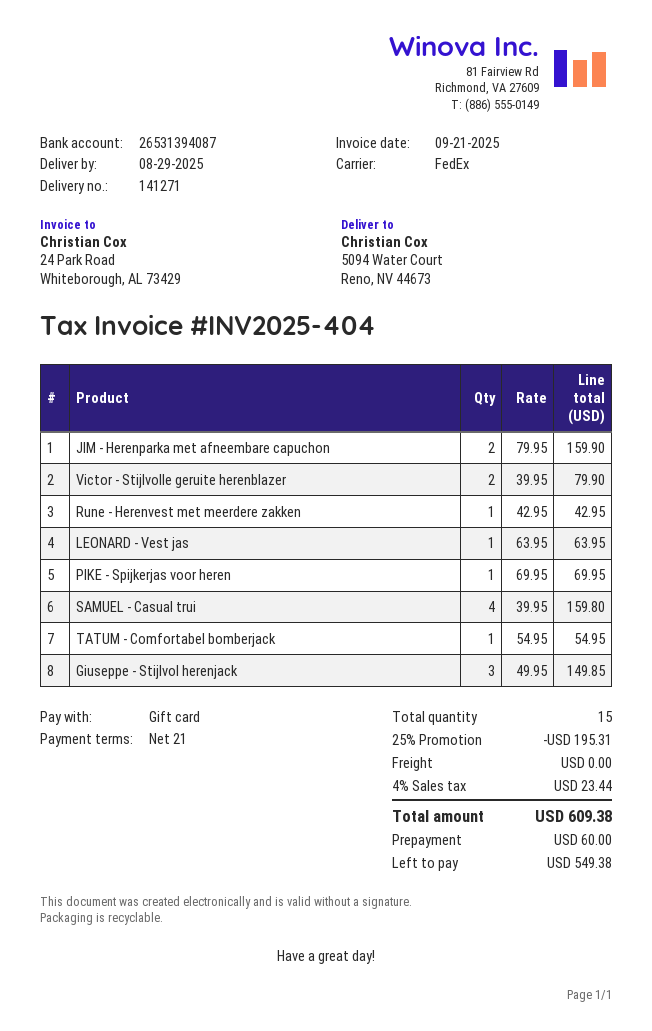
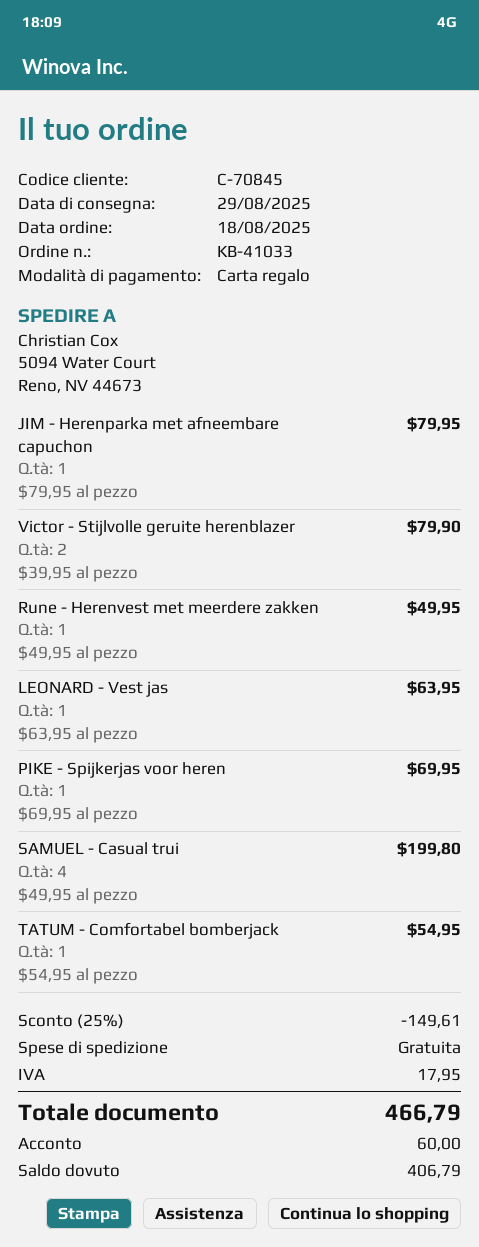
JIM - Herenparka met afneembare capuchon: 2 x 79.95 = 159.90 -> 1 x 79.95 = 79.95
Rune - Herenvest met meerdere zakken: 1 x 42.95 = 42.95 -> 1 x 49.95 = 49.95
SAMUEL - Casual trui: 4 x 39.95 = 159.80 -> 4 x 49.95 = 199.80
Giuseppe - Stijlvol herenjack: 3 x 49.95 = 149.85 -> none
discount: 25% = 195.31 -> 25% = 149.61
tax: 23.44 -> 17.95
total: 609.38 -> 466.79
balance: 549.38 -> 406.79

